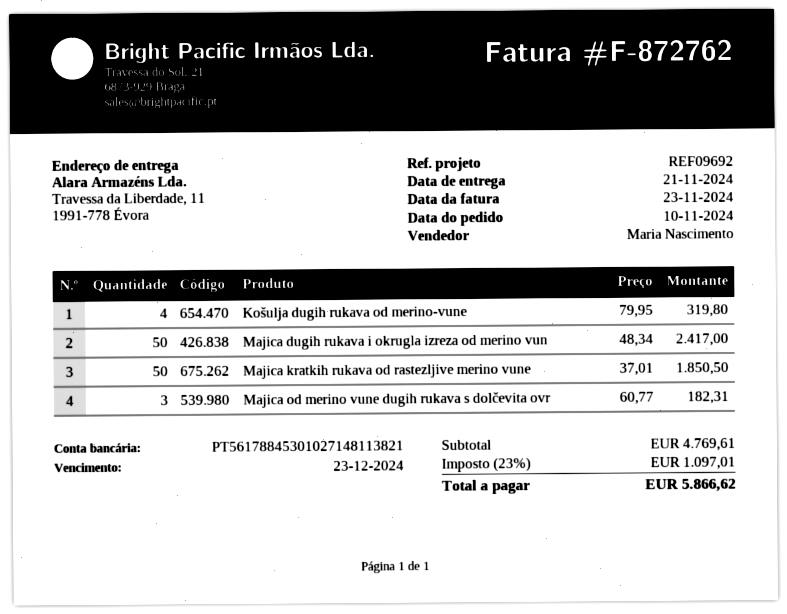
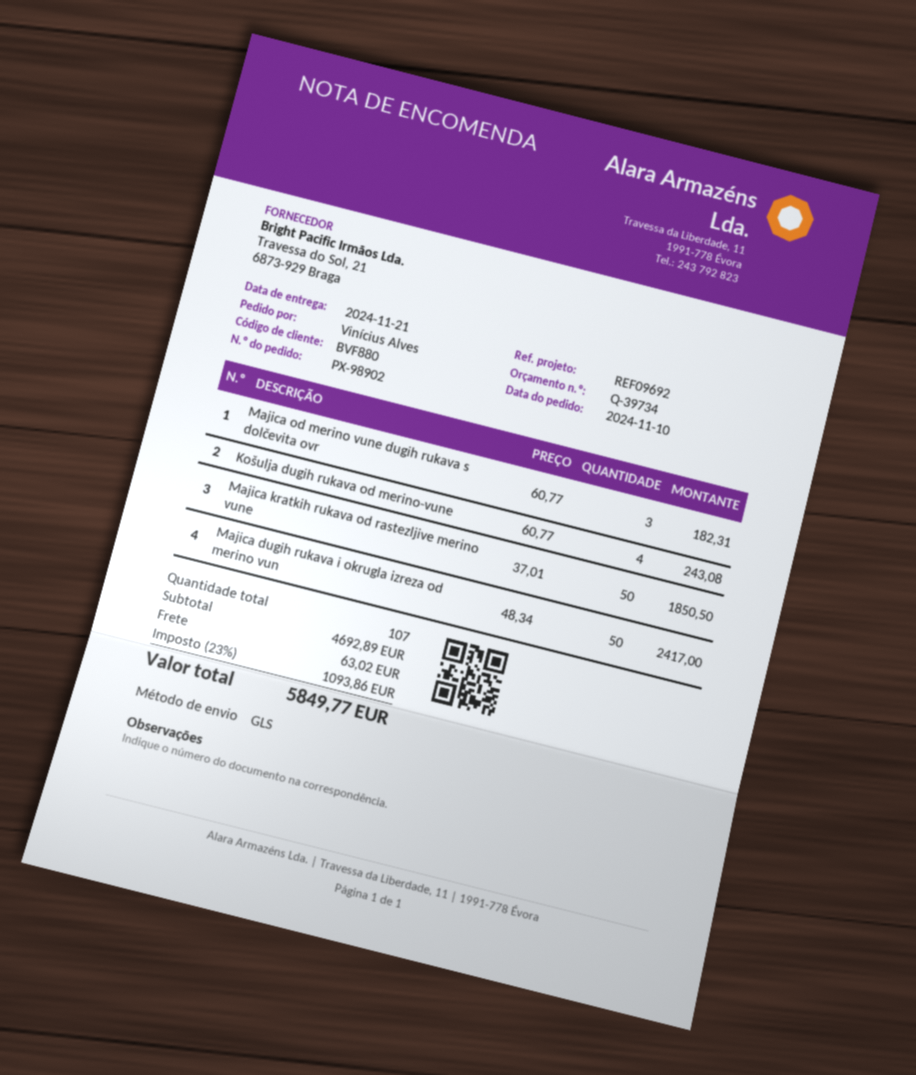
Košulja dugih rukava od merino-vune: 4 x 79.95 = 319.80 -> 4 x 60.77 = 243.08
subtotal: 4769.61 -> 4692.89
shipping: none -> 63.02
tax: 23% = 1097.01 -> 23% = 1093.86
total: 5866.62 -> 5849.77

